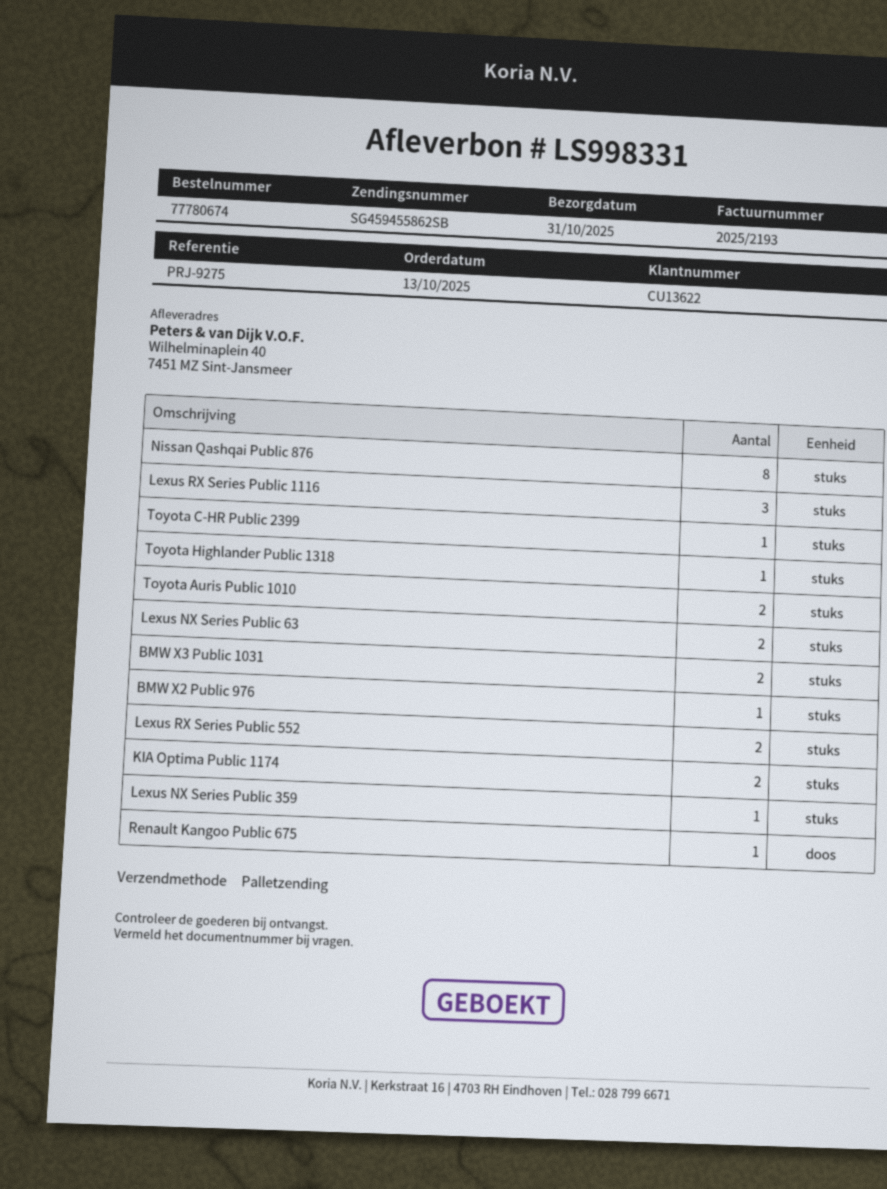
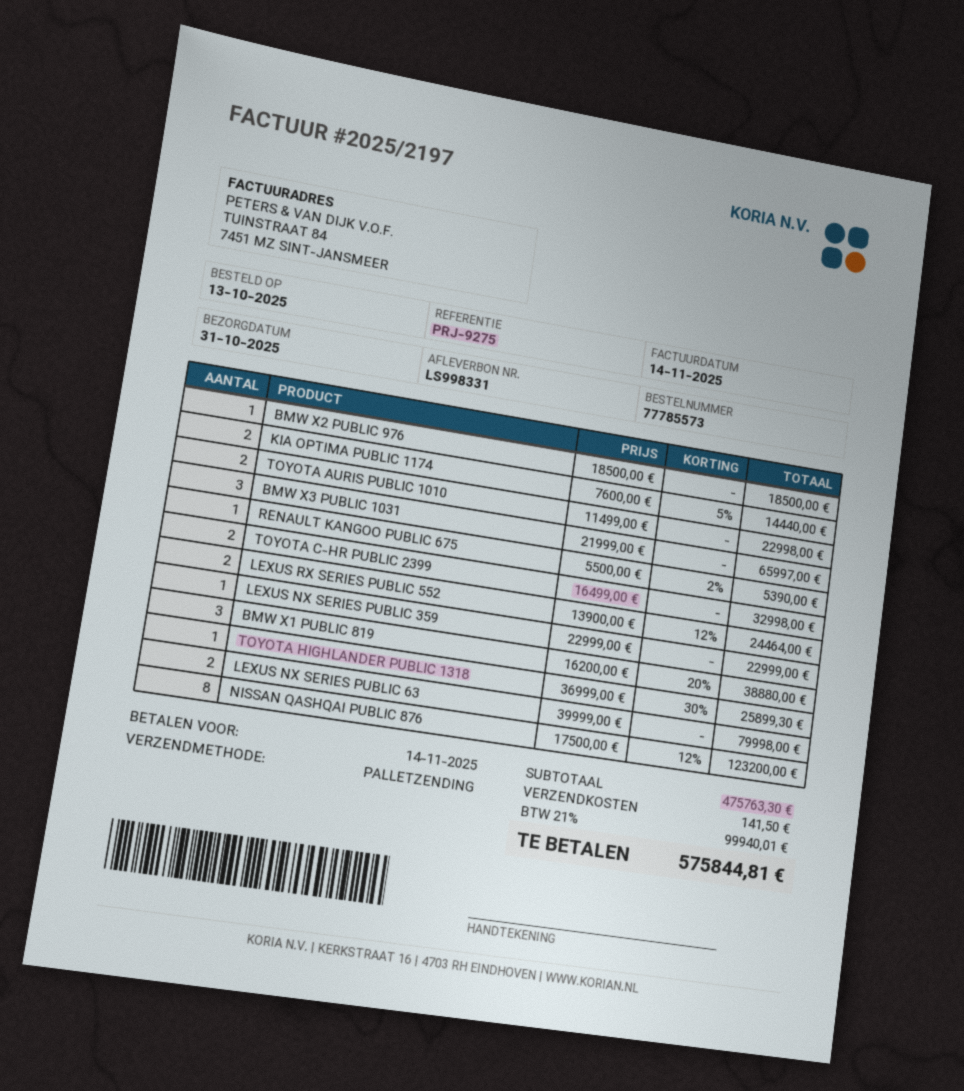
order number: 77780674 -> 77785573
invoice number: 2025/2193 -> 2025/2197
Lexus RX Series Public 1116: 3 -> none
Toyota C-HR Public 2399: 1 -> 2
BMW X3 Public 1031: 2 -> 3
BMW X1 PUBLIC 819: none -> 3

